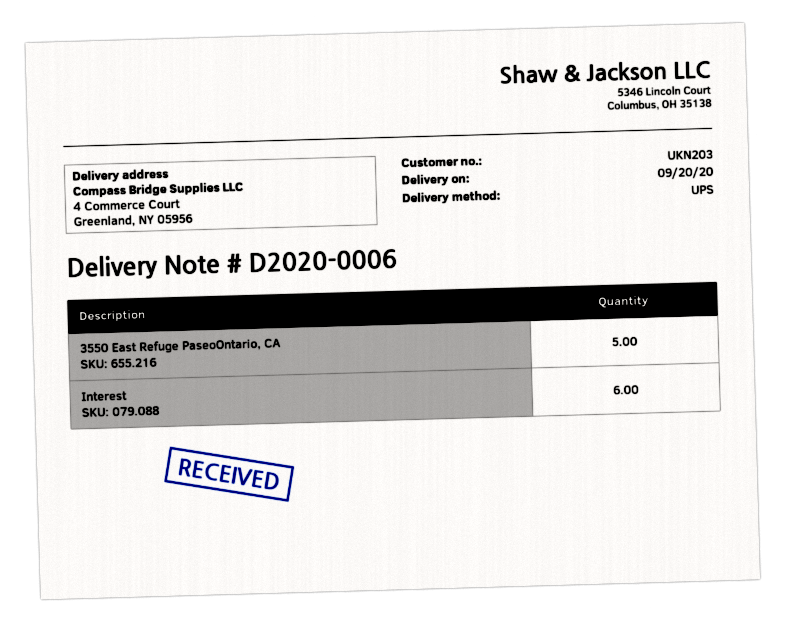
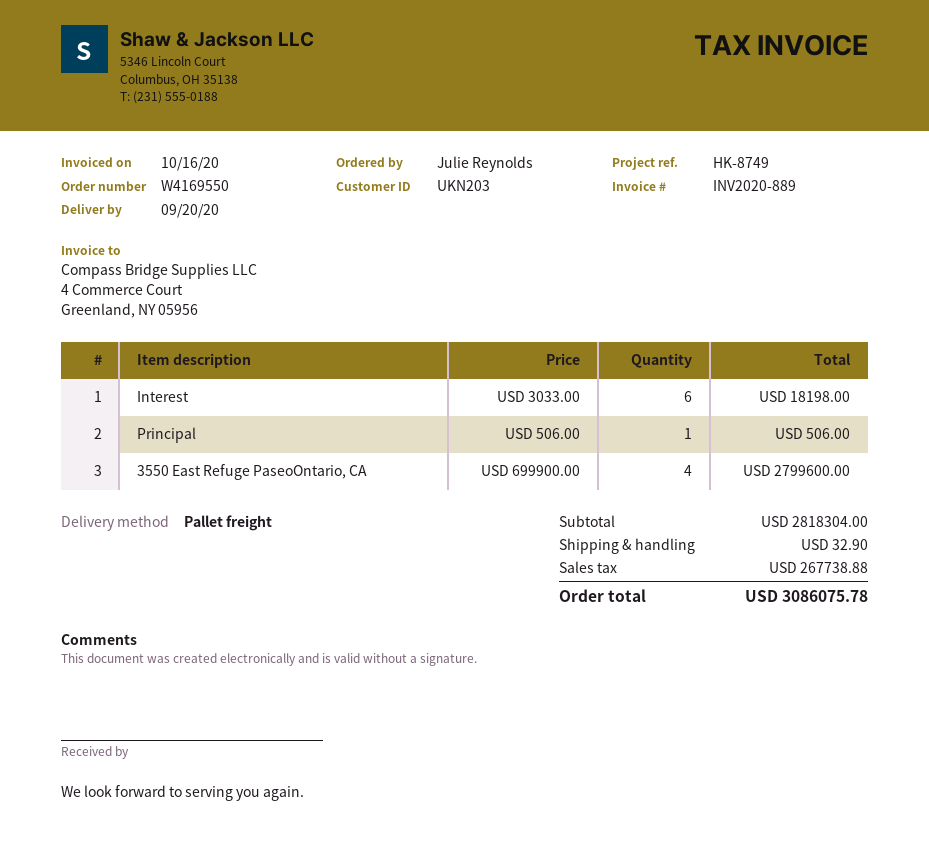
shipping method: UPS -> pallet freight
3550 East Refuge PaseoOntario, CA: 5 -> 4
Principal: none -> 1

